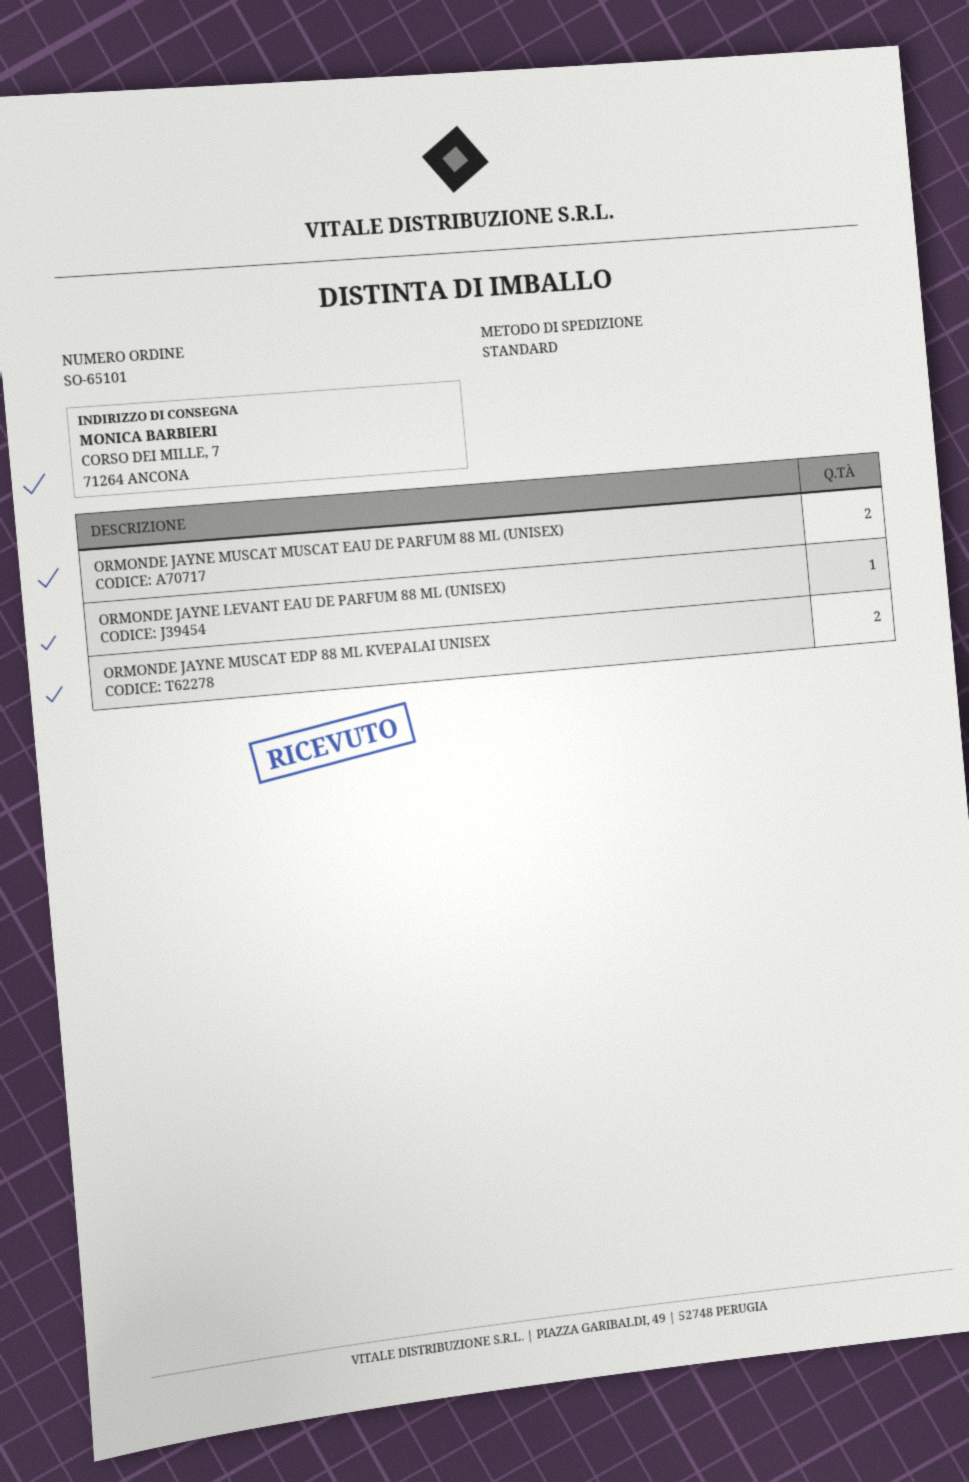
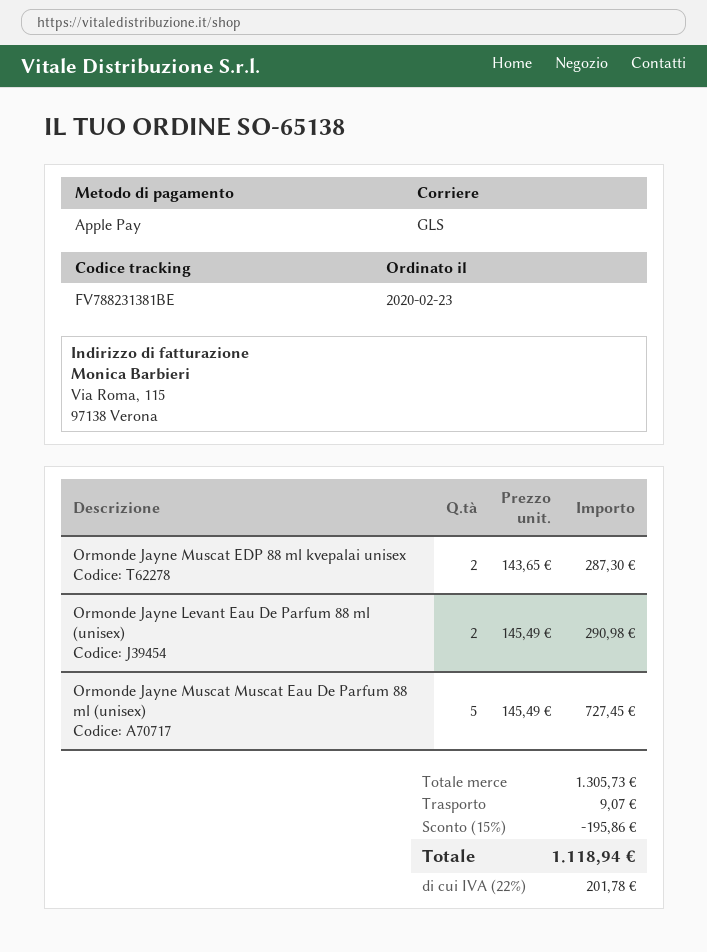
order number: SO-65101 -> SO-65138
shipping method: standard -> GLS
ORMONDE JAYNE MUSCAT MUSCAT EAU DE PARFUM 88 ML (UNISEX): 2 -> 5
ORMONDE JAYNE LEVANT EAU DE PARFUM 88 ML (UNISEX): 1 -> 2

